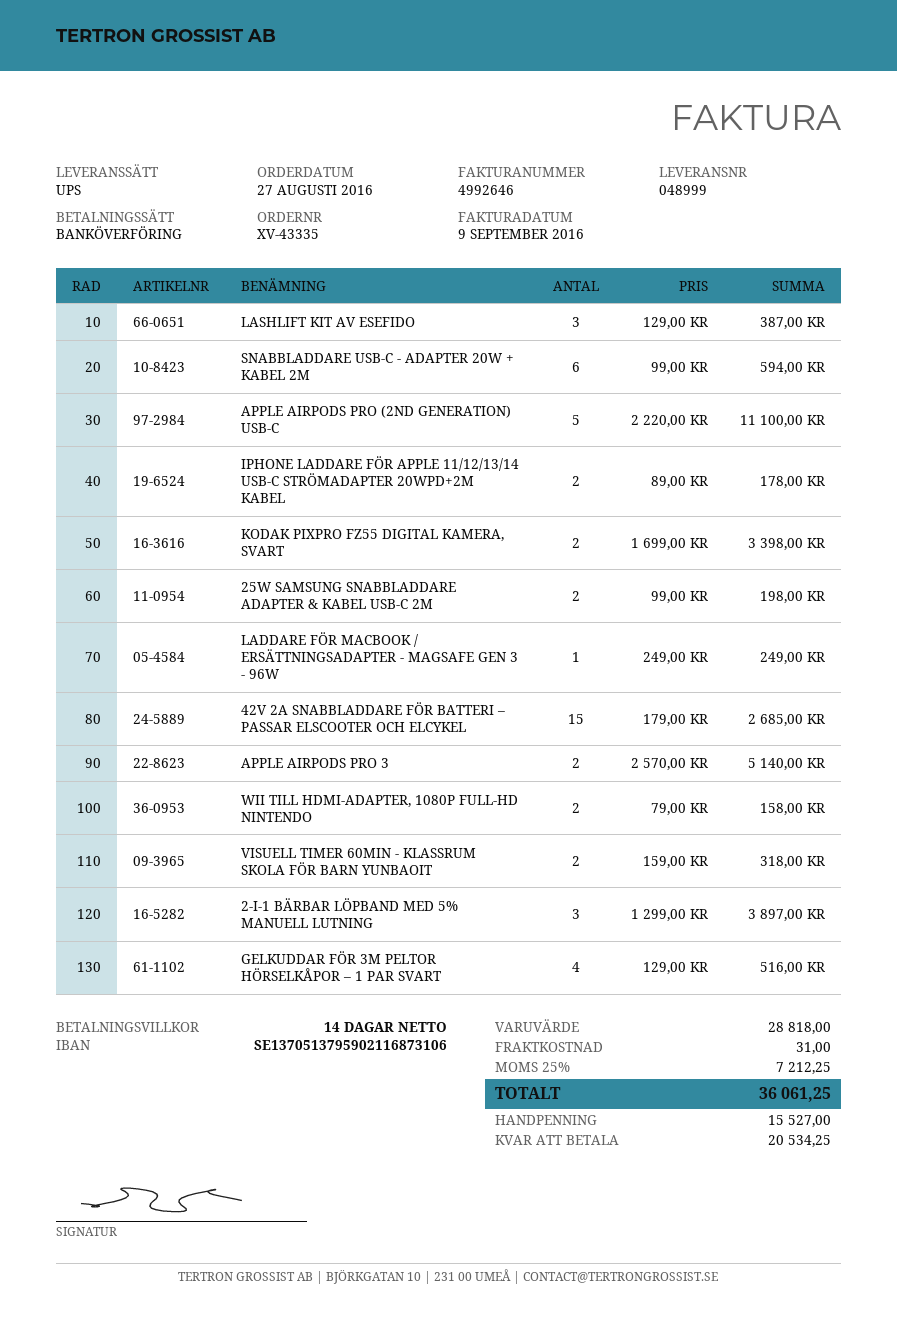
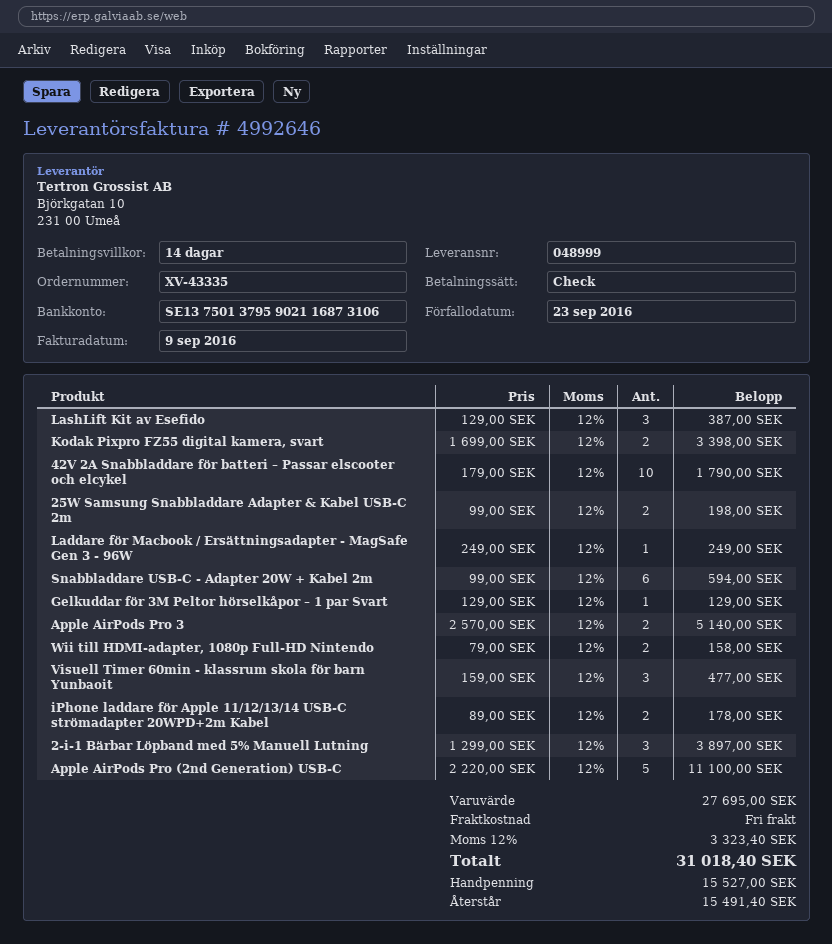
payment method: bank transfer -> cheque
bank account: SE1370513795902116873106 -> SE1375013795902116873106
42V 2A SNABBLADDARE FÖR BATTERI – PASSAR ELSCOOTER OCH ELCYKEL: 15 x 179.00 = 2685.00 -> 10 x 179.00 = 1790.00
VISUELL TIMER 60MIN - KLASSRUM SKOLA FÖR BARN YUNBAOIT: 2 x 159.00 = 318.00 -> 3 x 159.00 = 477.00
GELKUDDAR FÖR 3M PELTOR HÖRSELKÅPOR – 1 PAR SVART: 4 x 129.00 = 516.00 -> 1 x 129.00 = 129.00
subtotal: 28818.00 -> 27695.00
shipping: 31.00 -> 0.00
tax: 25% = 7212.25 -> 12% = 3323.40
total: 36061.25 -> 31018.40
balance: 20534.25 -> 15491.40

